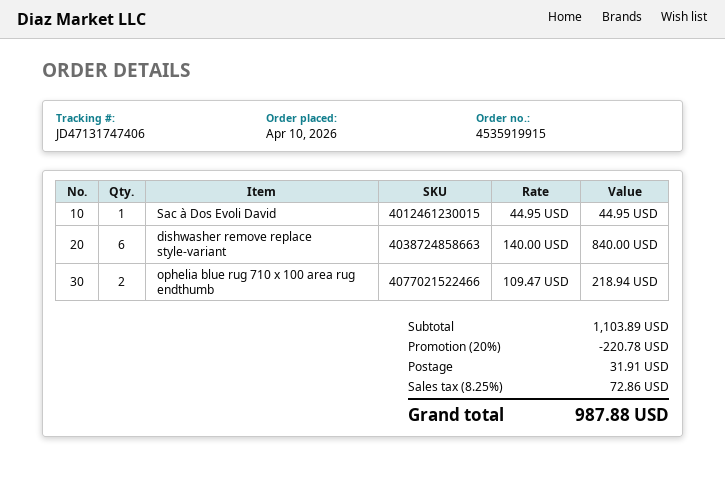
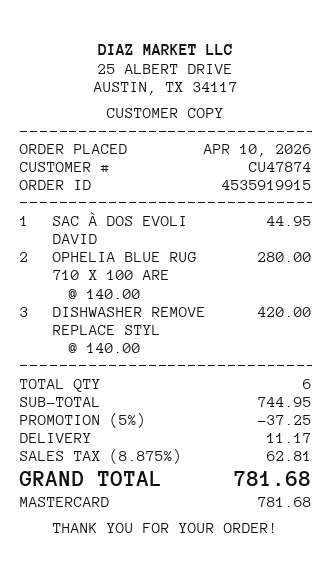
dishwasher remove replace style-variant: 6 x 140.00 = 840.00 -> 3 x 140.00 = 420.00
ophelia blue rug 710 x 100 area rug endthumb: 2 x 109.47 = 218.94 -> 2 x 140.00 = 280.00
subtotal: 1103.89 -> 744.95
discount: 20% = 220.78 -> 5% = 37.25
shipping: 31.91 -> 11.17
tax: 8.25% = 72.86 -> 8.875% = 62.81
total: 987.88 -> 781.68

